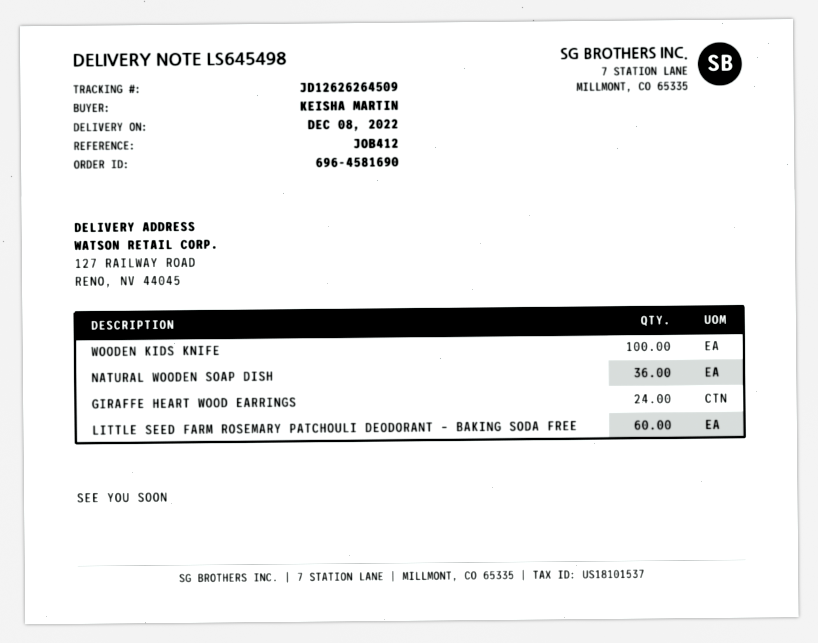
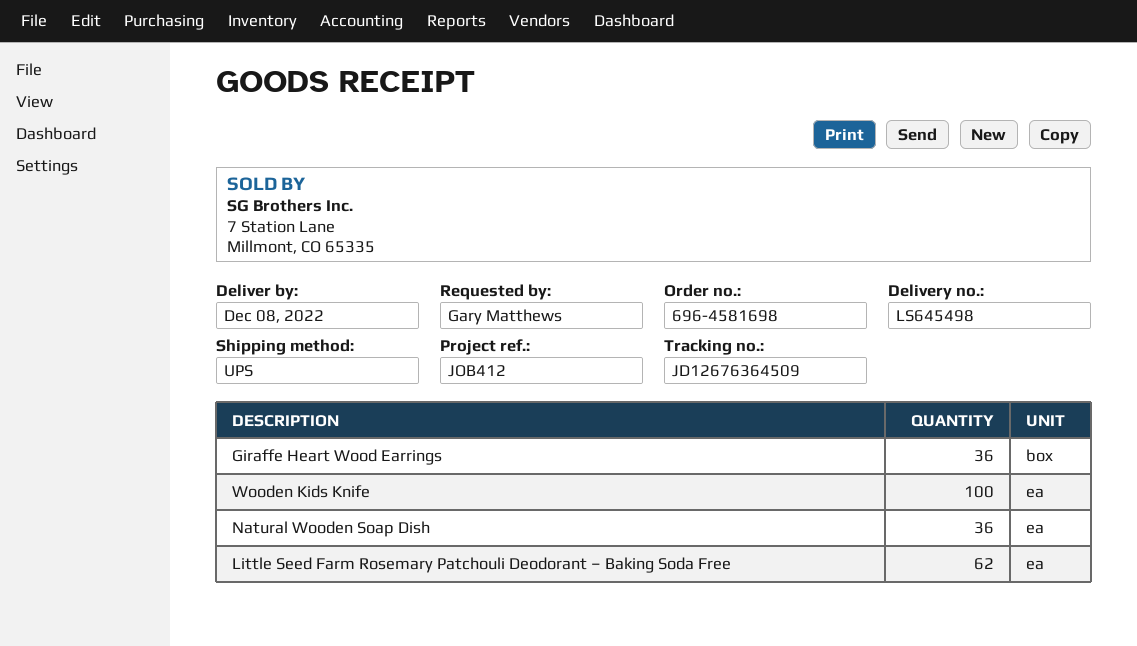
order number: 696-4581690 -> 696-4581698
ordered by: KEISHA MARTIN -> Gary Matthews
tracking number: JD12626264509 -> JD12676364509
GIRAFFE HEART WOOD EARRINGS: 24 -> 36
LITTLE SEED FARM ROSEMARY PATCHOULI DEODORANT – BAKING SODA FREE: 60 -> 62

